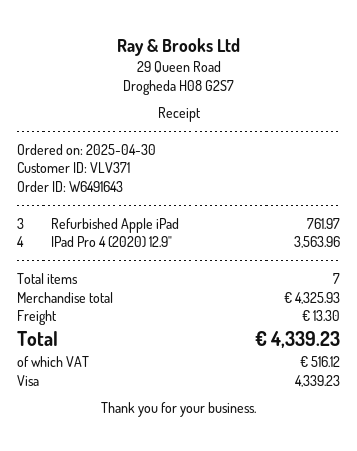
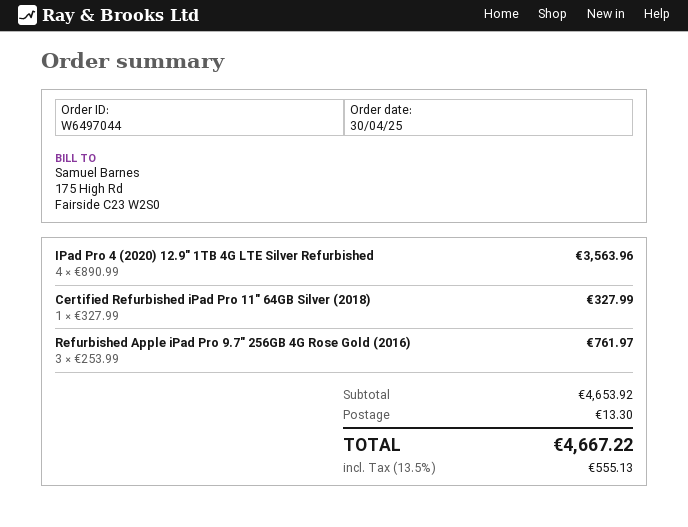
order number: W6491643 -> W6497044
Certified Refurbished iPad Pro 11" 64GB Silver (2018): none -> 1 for 327.99
subtotal: 4325.93 -> 4653.92
tax: 516.12 -> 555.13
total: 4339.23 -> 4667.22

